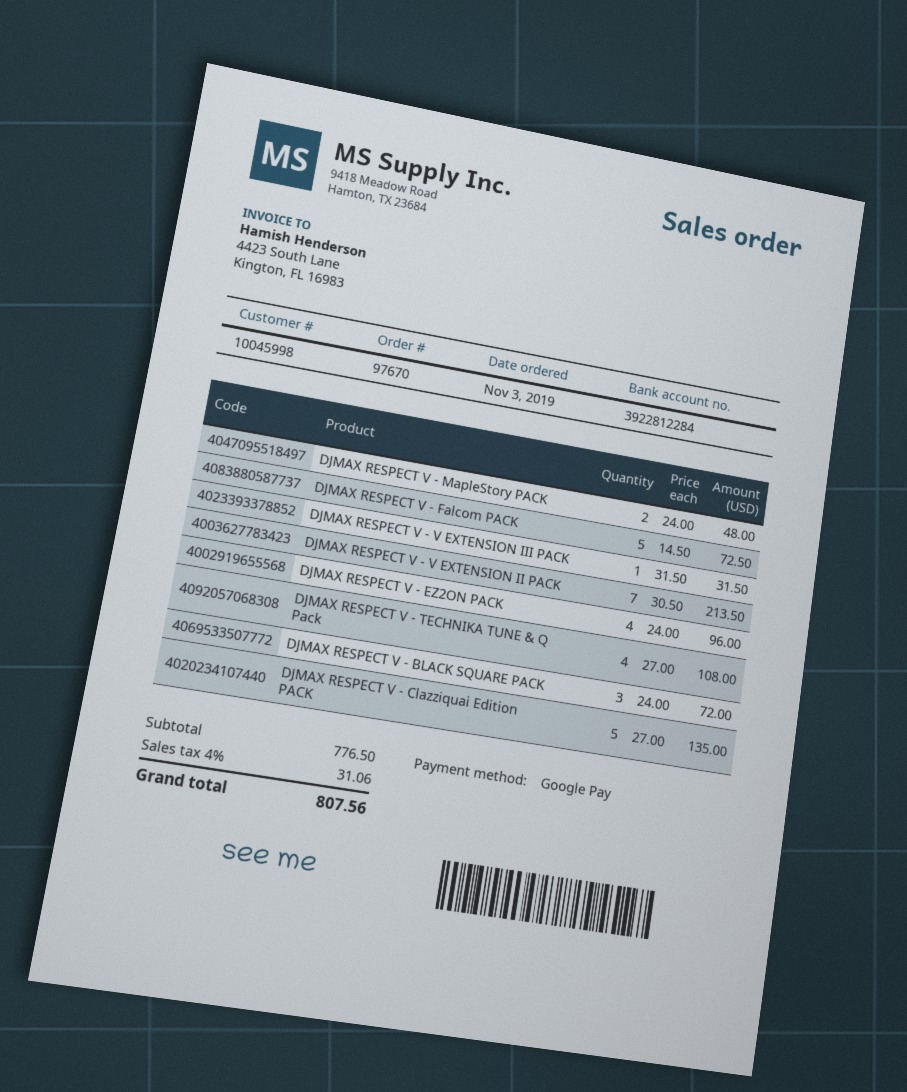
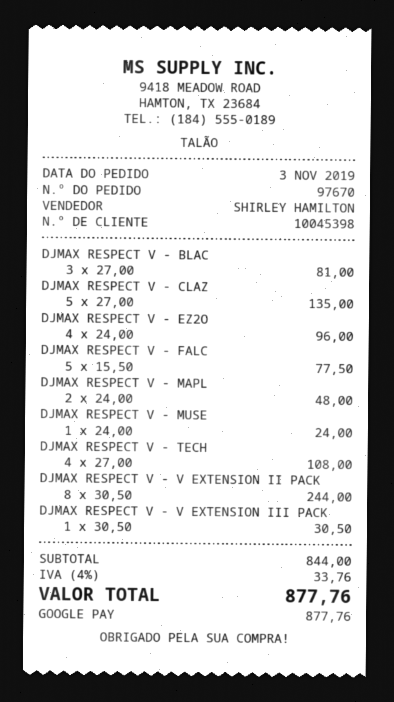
customer number: 10045998 -> 10045398
DJMAX RESPECT V - Falcom PACK: 5 x 14.50 = 72.50 -> 5 x 15.50 = 77.50
DJMAX RESPECT V - V EXTENSION III PACK: 1 x 31.50 = 31.50 -> 1 x 30.50 = 30.50
DJMAX RESPECT V - V EXTENSION II PACK: 7 x 30.50 = 213.50 -> 8 x 30.50 = 244.00
DJMAX RESPECT V - BLACK SQUARE PACK: 3 x 24.00 = 72.00 -> 3 x 27.00 = 81.00
DJMAX RESPECT V - MUSE: none -> 1 x 24.00 = 24.00
subtotal: 776.50 -> 844.00
tax: 4% = 31.06 -> 4% = 33.76
total: 807.56 -> 877.76

